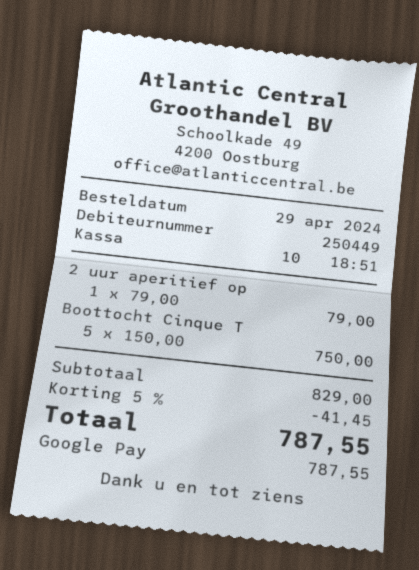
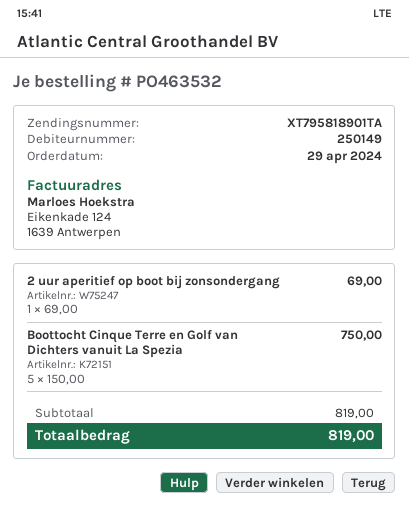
customer number: 250449 -> 250149
2 uur aperitief op: 1 x 79.00 = 79.00 -> 1 x 69.00 = 69.00
subtotal: 829.00 -> 819.00
discount: 5% = 41.45 -> none
total: 787.55 -> 819.00

